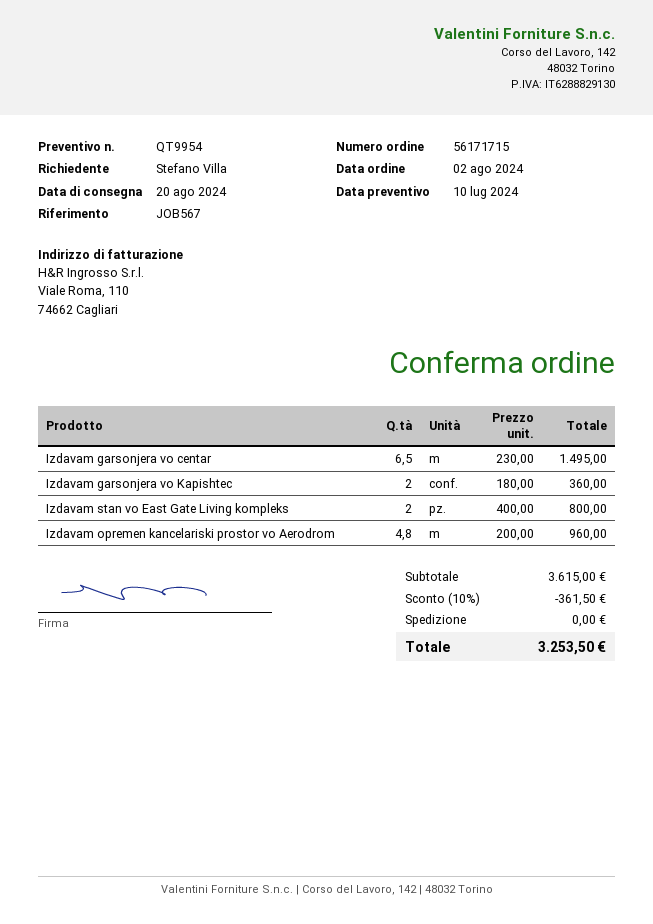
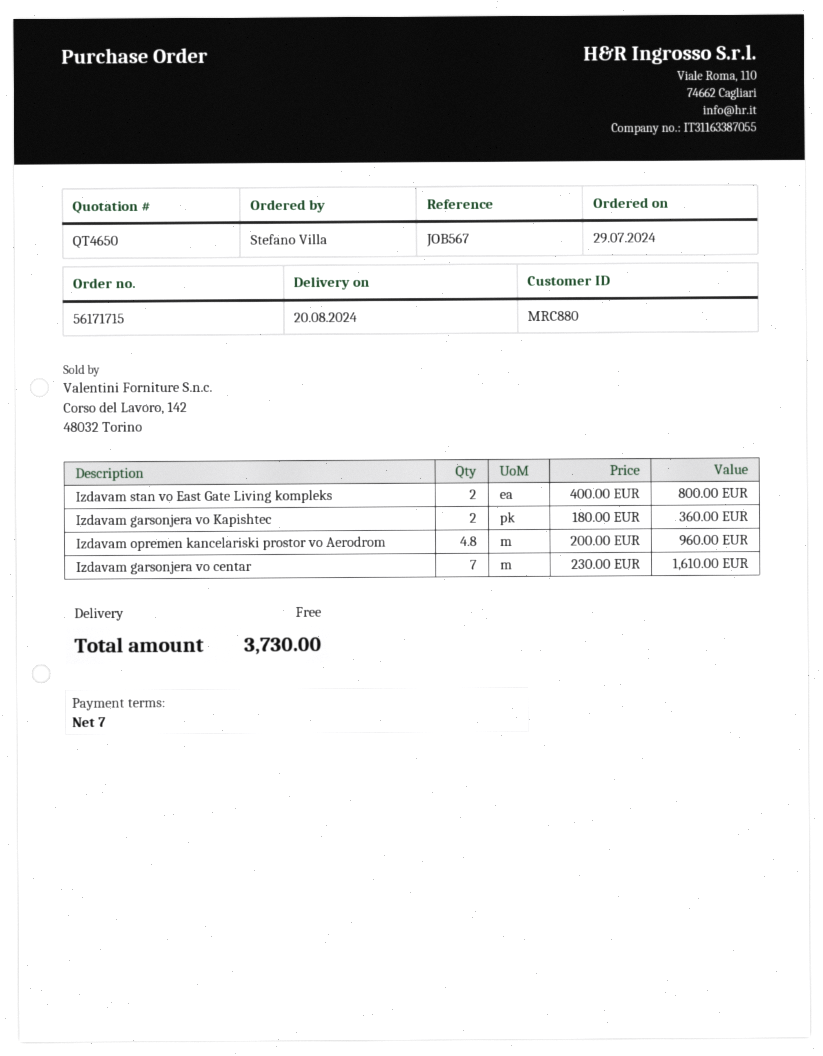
quote number: QT9954 -> QT4650
order date: 2024-08-02 -> 2024-07-29
Izdavam garsonjera vo centar: 6.5 x 230.00 = 1495.00 -> 7 x 230.00 = 1610.00
discount: 10% = 361.50 -> none
total: 3253.50 -> 3730.00

